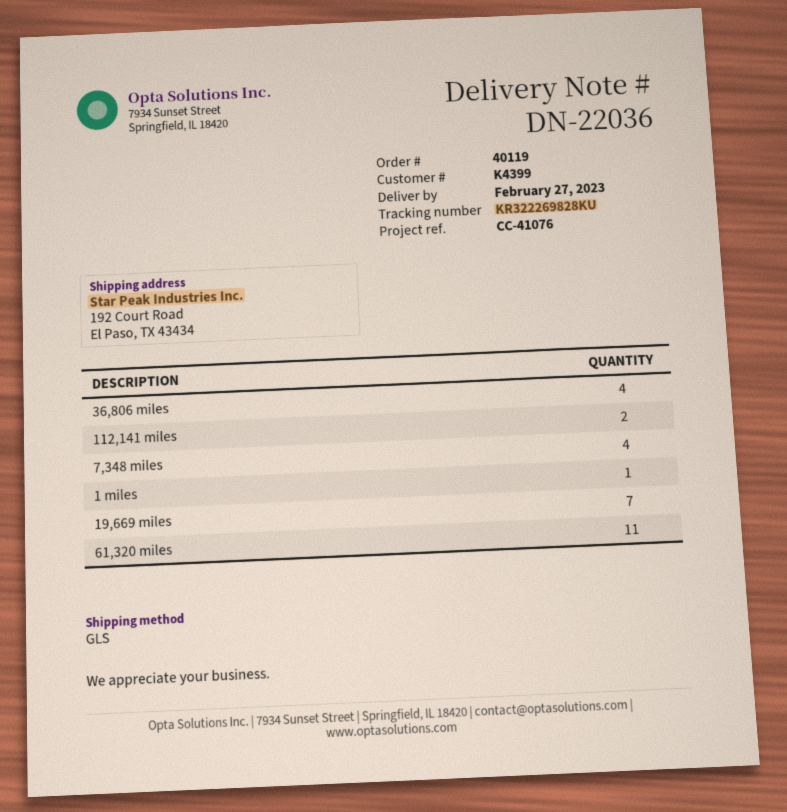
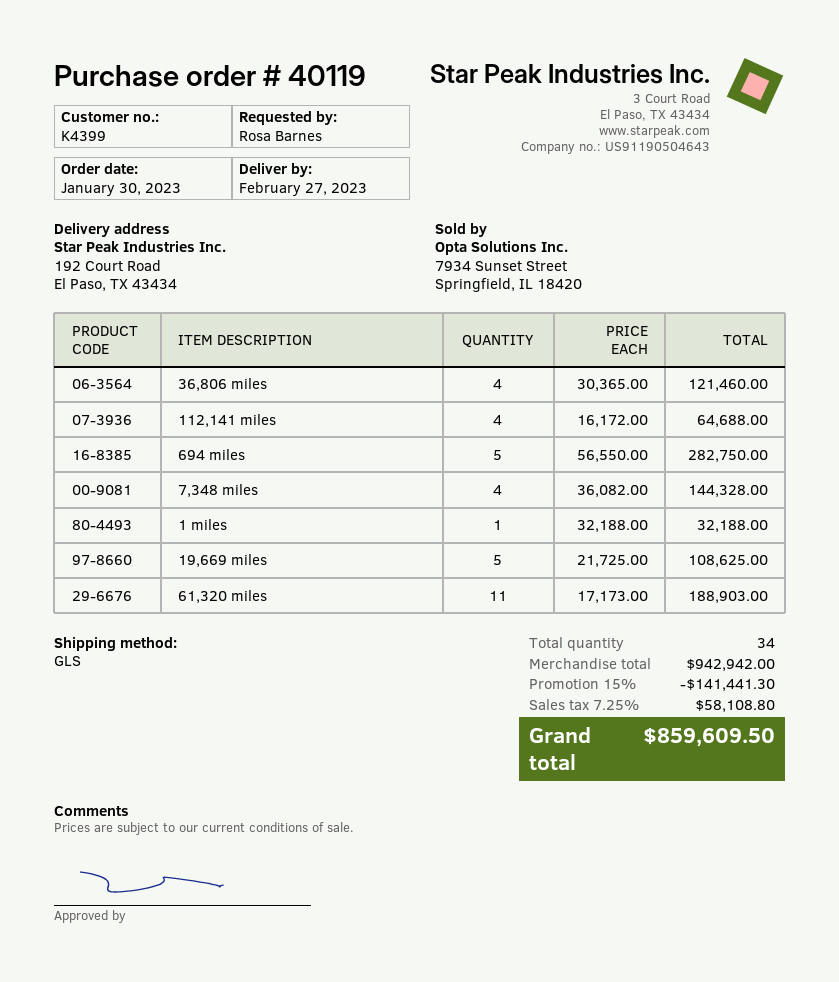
112,141 miles: 2 -> 4
19,669 miles: 7 -> 5
694 miles: none -> 5

